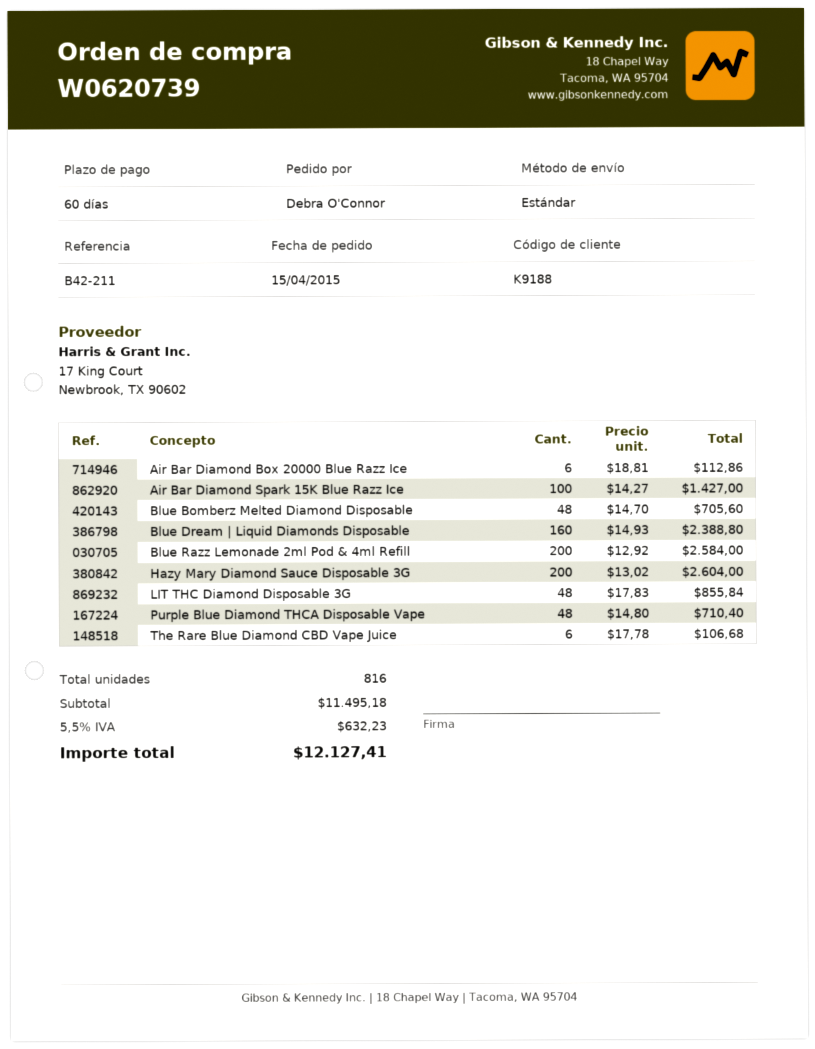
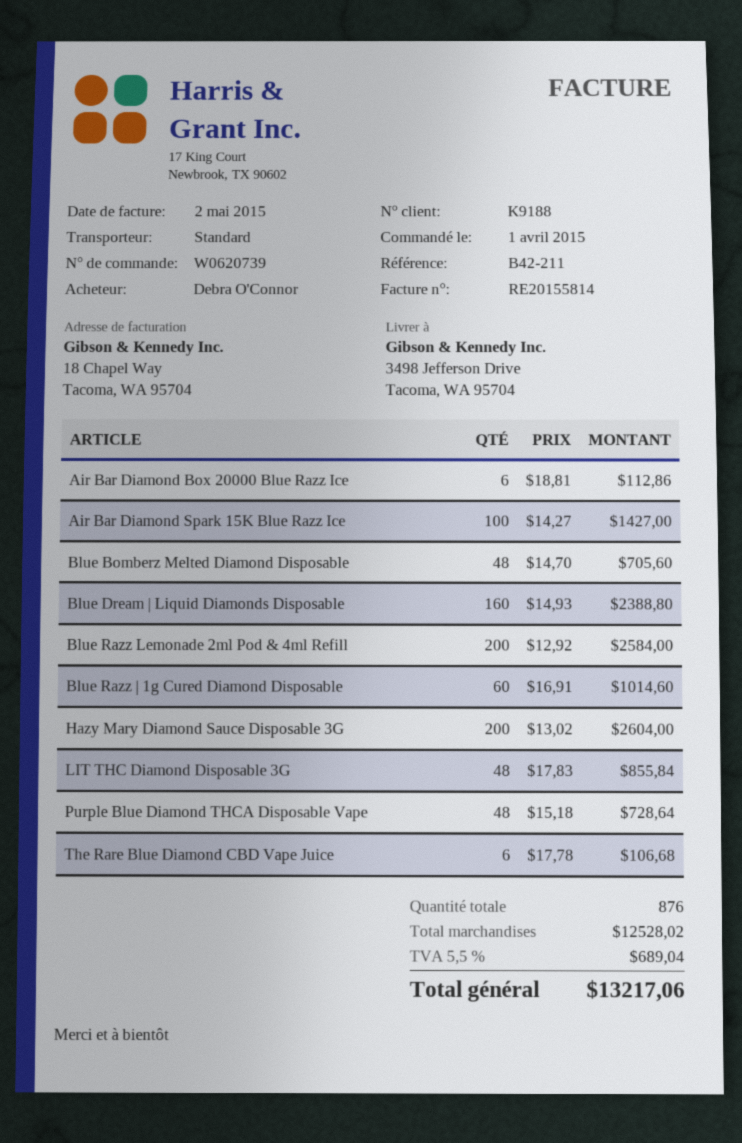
order date: 2015-04-15 -> 2015-04-01
Purple Blue Diamond THCA Disposable Vape: 48 x 14.80 = 710.40 -> 48 x 15.18 = 728.64
Blue Razz | 1g Cured Diamond Disposable: none -> 60 x 16.91 = 1014.60
total quantity: 816 -> 876
subtotal: 11495.18 -> 12528.02
tax: 5.5% = 632.23 -> 5.5% = 689.04
total: 12127.41 -> 13217.06

